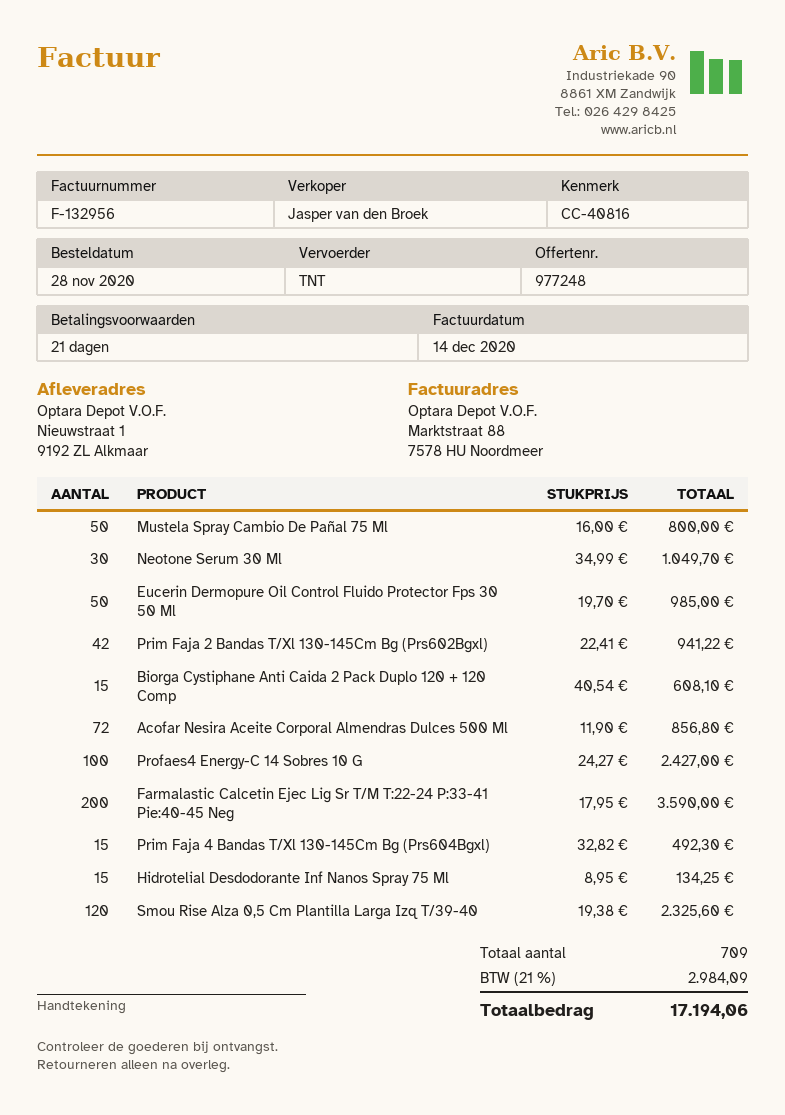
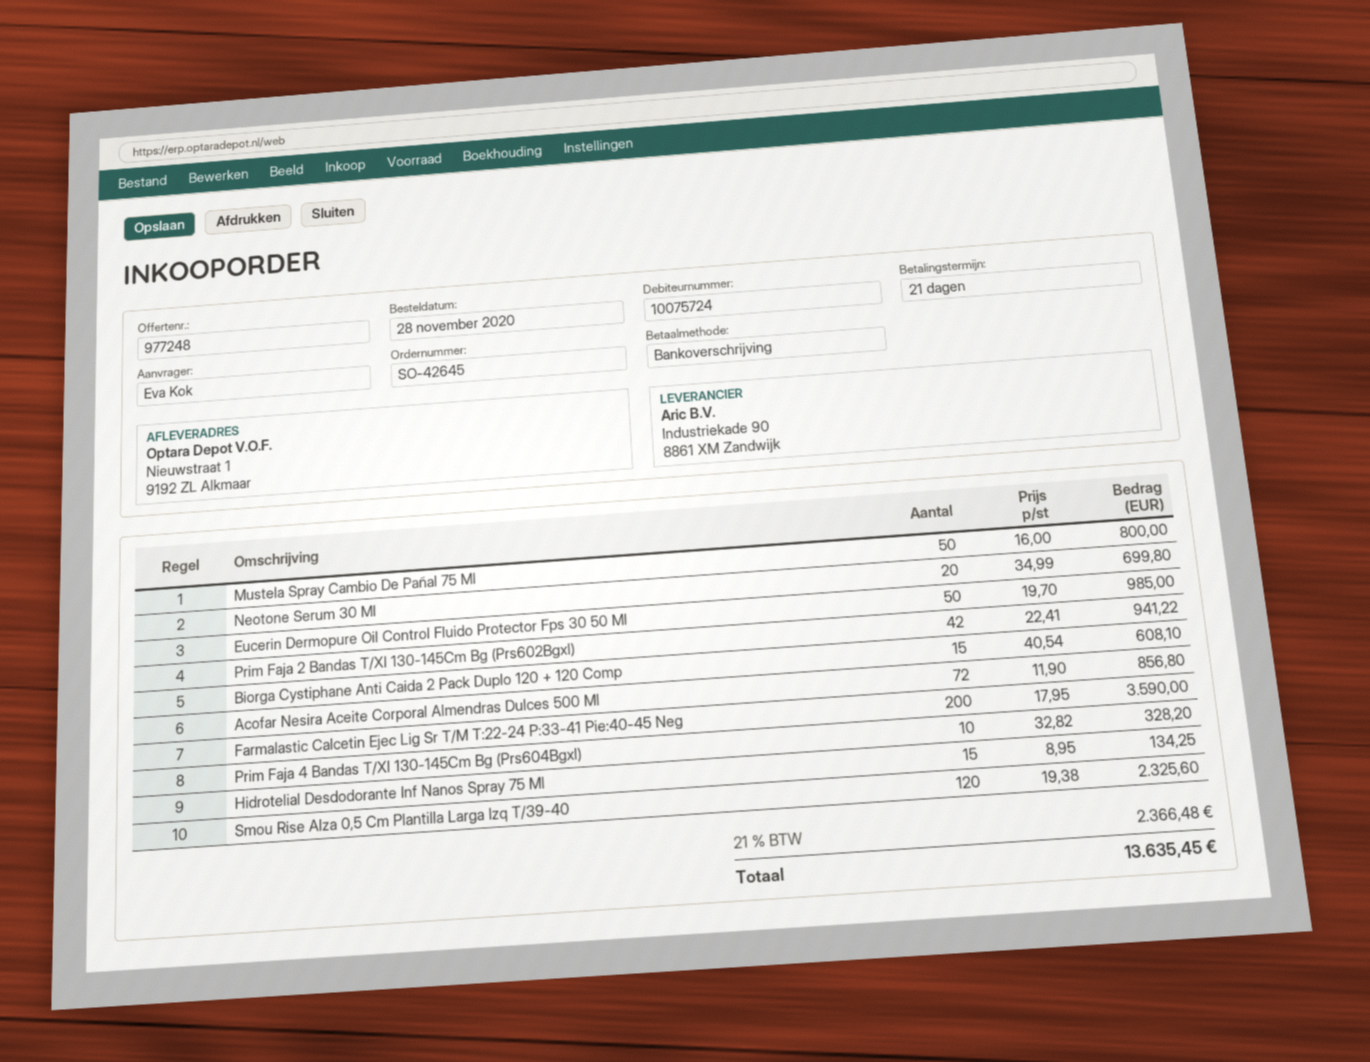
Neotone Serum 30 Ml: 30 x 34.99 = 1049.70 -> 20 x 34.99 = 699.80
Profaes4 Energy-C 14 Sobres 10 G: 100 x 24.27 = 2427.00 -> none
Prim Faja 4 Bandas T/Xl 130-145Cm Bg (Prs604Bgxl): 15 x 32.82 = 492.30 -> 10 x 32.82 = 328.20
tax: 21% = 2984.09 -> 21% = 2366.48
total: 17194.06 -> 13635.45

